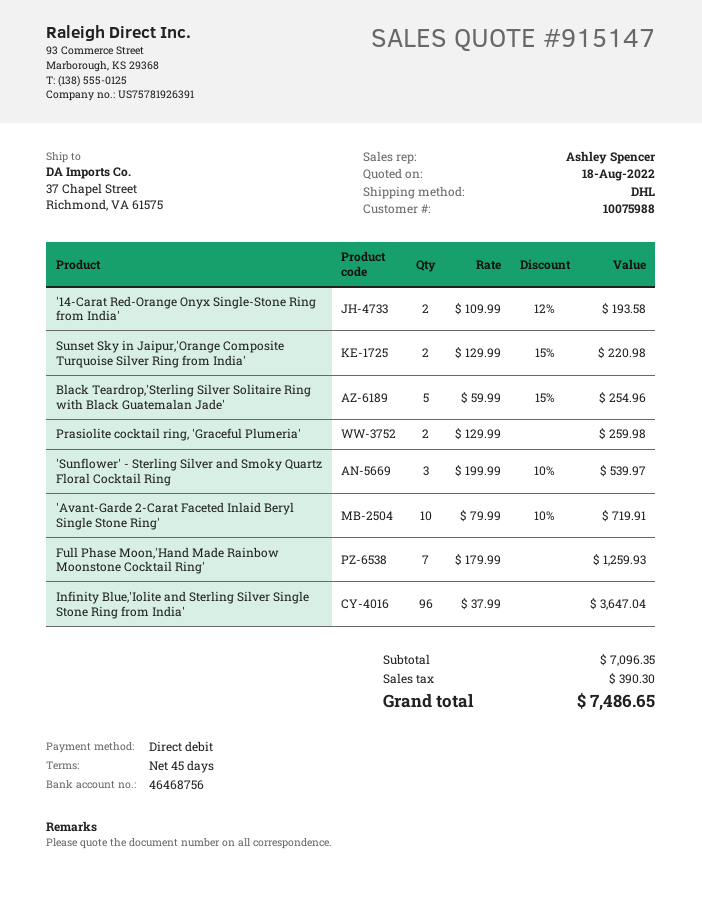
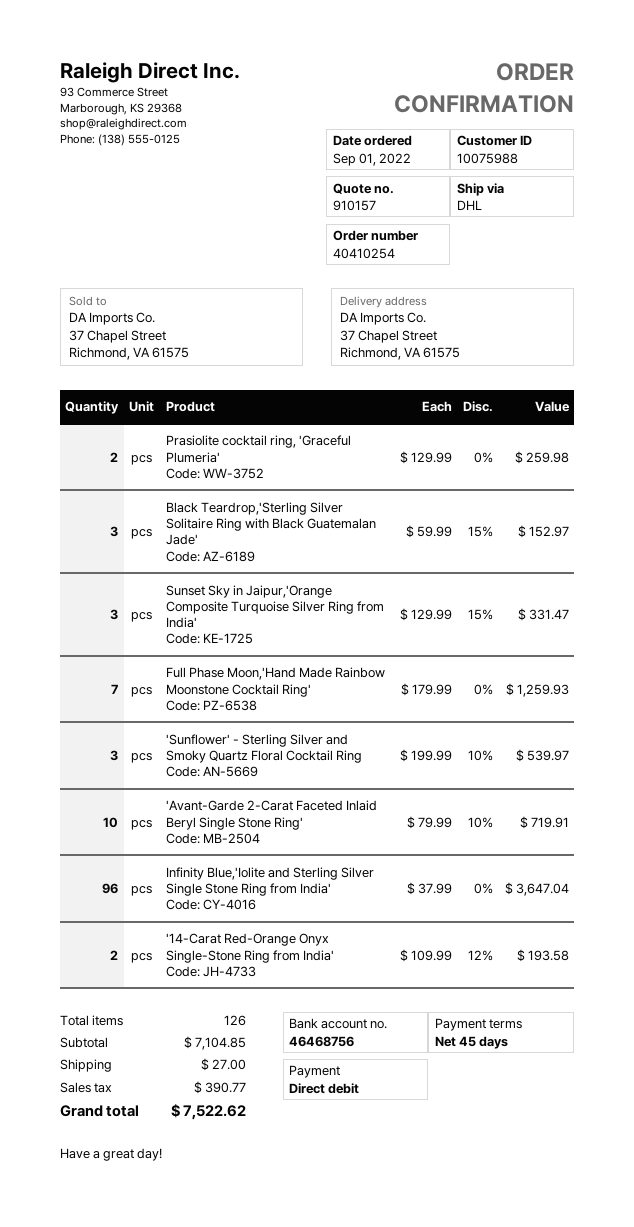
quote number: 915147 -> 910157
Sunset Sky in Jaipur,'Orange Composite Turquoise Silver Ring from India': 2 x 129.99 - 15% = 220.98 -> 3 x 129.99 - 15% = 331.47
Black Teardrop,'Sterling Silver Solitaire Ring with Black Guatemalan Jade': 5 x 59.99 - 15% = 254.96 -> 3 x 59.99 - 15% = 152.97
subtotal: 7096.35 -> 7104.85
shipping: none -> 27.00
tax: 390.30 -> 390.77
total: 7486.65 -> 7522.62

